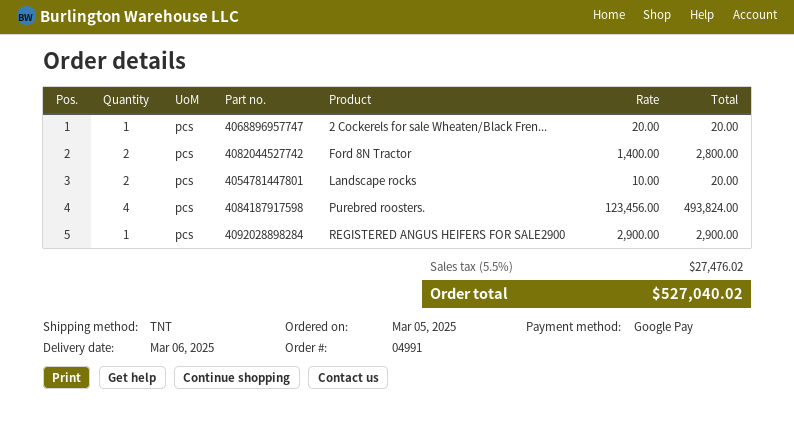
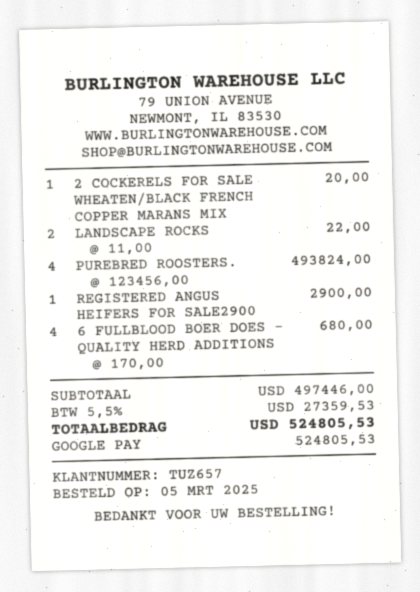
Ford 8N Tractor: 2 x 1400.00 = 2800.00 -> none
Landscape rocks: 2 x 10.00 = 20.00 -> 2 x 11.00 = 22.00
6 FULLBLOOD BOER DOES – QUALITY HERD ADDITIONS: none -> 4 x 170.00 = 680.00
tax: 5.5% = 27476.02 -> 5.5% = 27359.53
total: 527040.02 -> 524805.53

